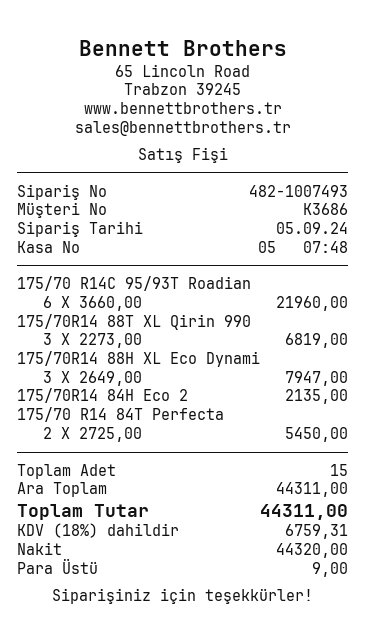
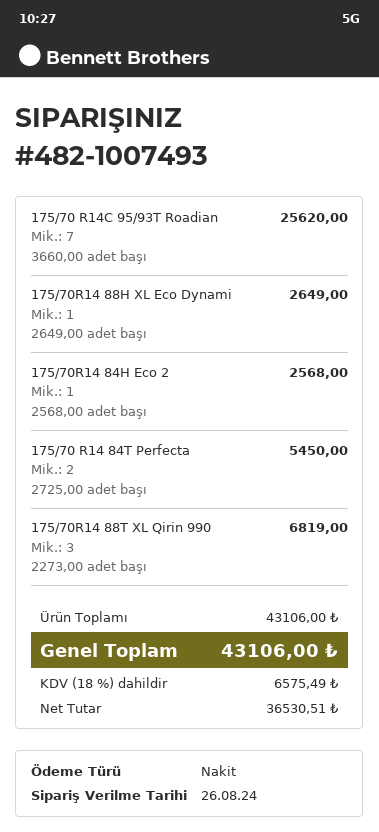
order date: 2024-09-05 -> 2024-08-26
175/70 R14C 95/93T Roadian: 6 x 3660.00 = 21960.00 -> 7 x 3660.00 = 25620.00
175/70R14 88H XL Eco Dynami: 3 x 2649.00 = 7947.00 -> 1 x 2649.00 = 2649.00
175/70R14 84H Eco 2: 1 x 2135.00 = 2135.00 -> 1 x 2568.00 = 2568.00
subtotal: 44311.00 -> 43106.00
tax: 18% = 6759.31 -> 18% = 6575.49
total: 44311.00 -> 43106.00

